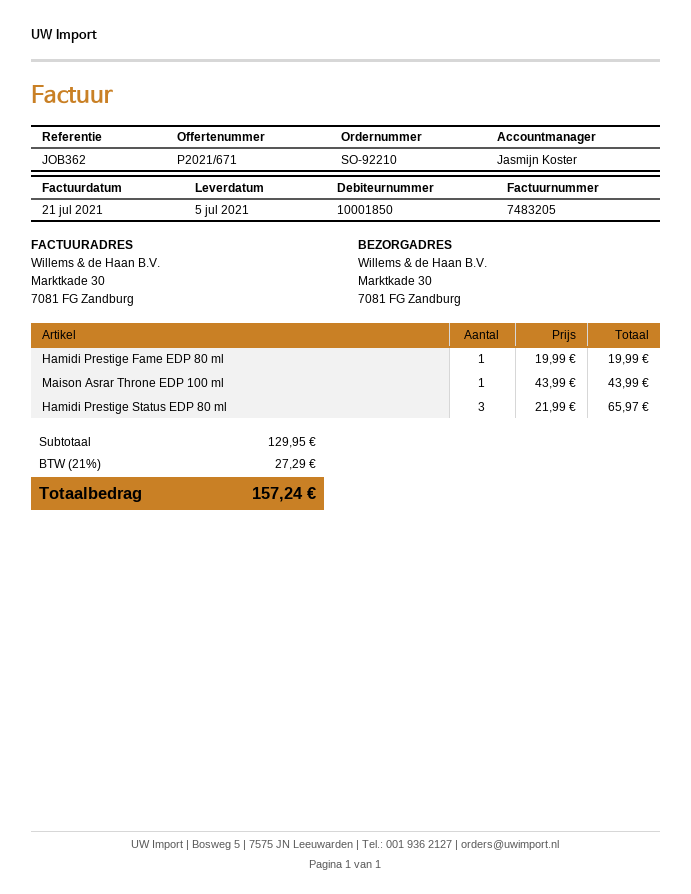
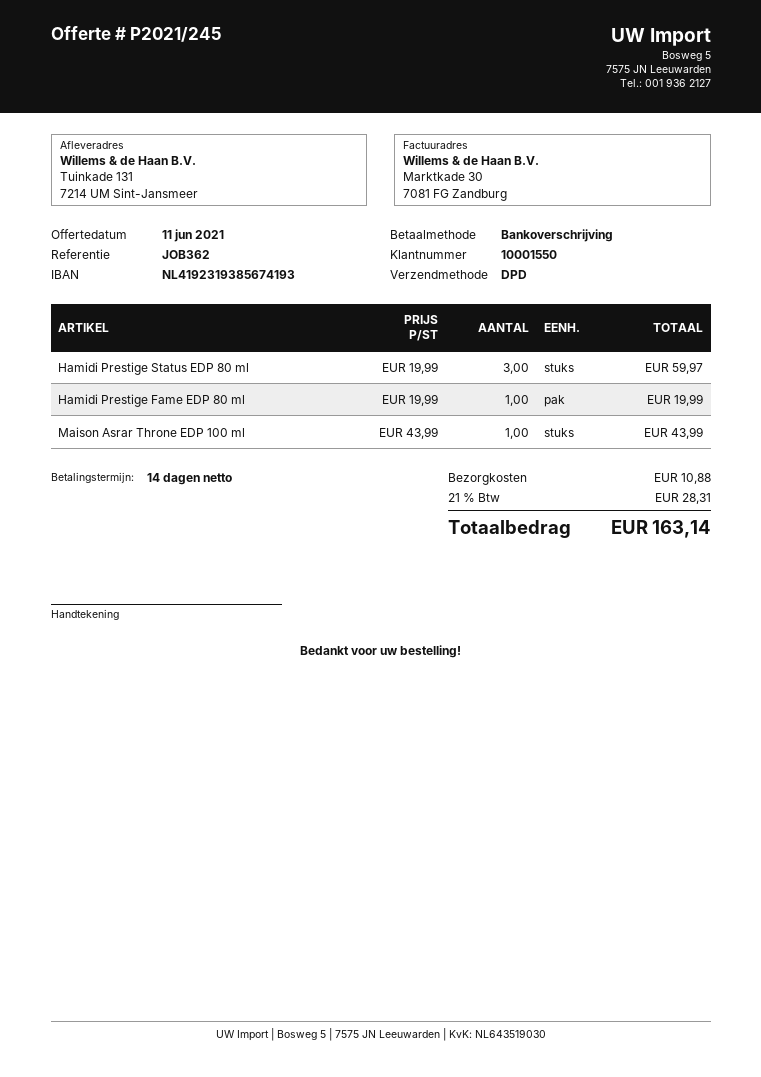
quote number: P2021/671 -> P2021/245
customer number: 10001850 -> 10001550
ship to: Marktkade 30, 7081 FG Zandburg -> Tuinkade 131, 7214 UM Sint-Jansmeer
Hamidi Prestige Status EDP 80 ml: 3 x 21.99 = 65.97 -> 3 x 19.99 = 59.97
shipping: none -> 10.88
tax: 21% = 27.29 -> 21% = 28.31
total: 157.24 -> 163.14

